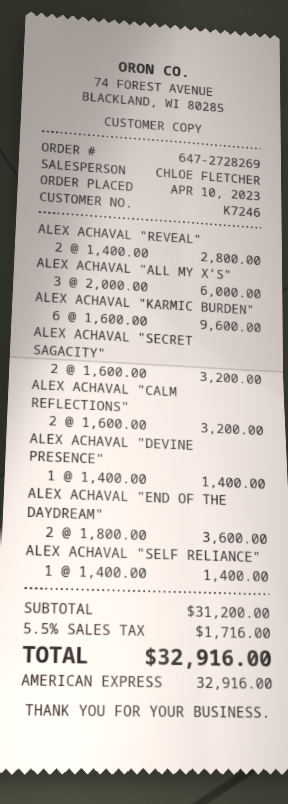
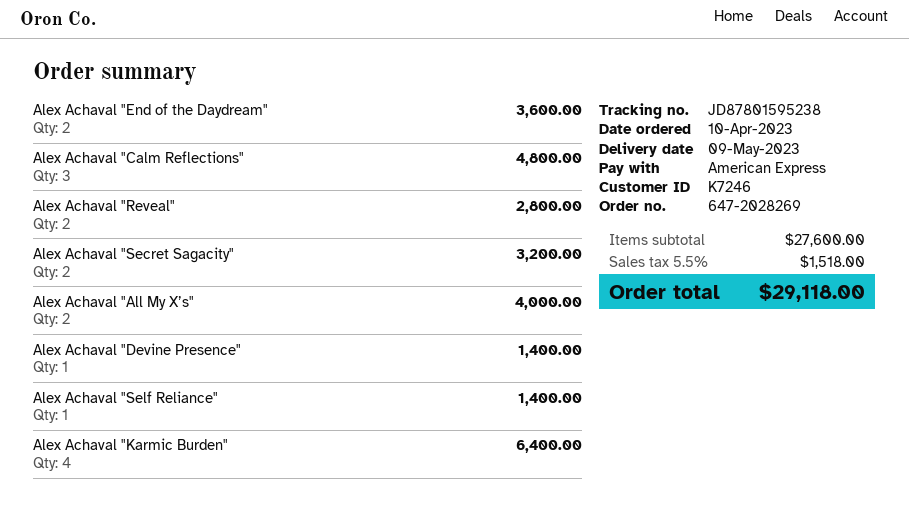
order number: 647-2728269 -> 647-2028269
ALEX ACHAVAL "ALL MY X’S": 3 for 6000.00 -> 2 for 4000.00
ALEX ACHAVAL "KARMIC BURDEN": 6 for 9600.00 -> 4 for 6400.00
ALEX ACHAVAL "CALM REFLECTIONS": 2 for 3200.00 -> 3 for 4800.00
subtotal: 31200.00 -> 27600.00
tax: 5.5% = 1716.00 -> 5.5% = 1518.00
total: 32916.00 -> 29118.00

